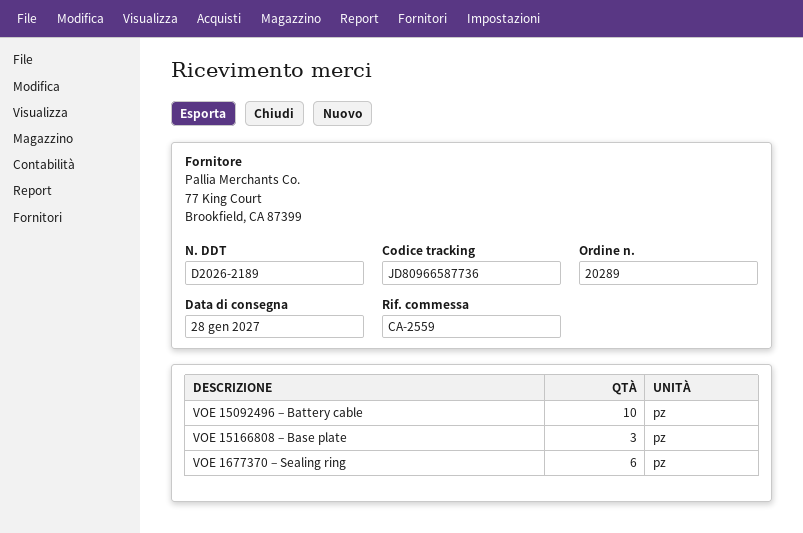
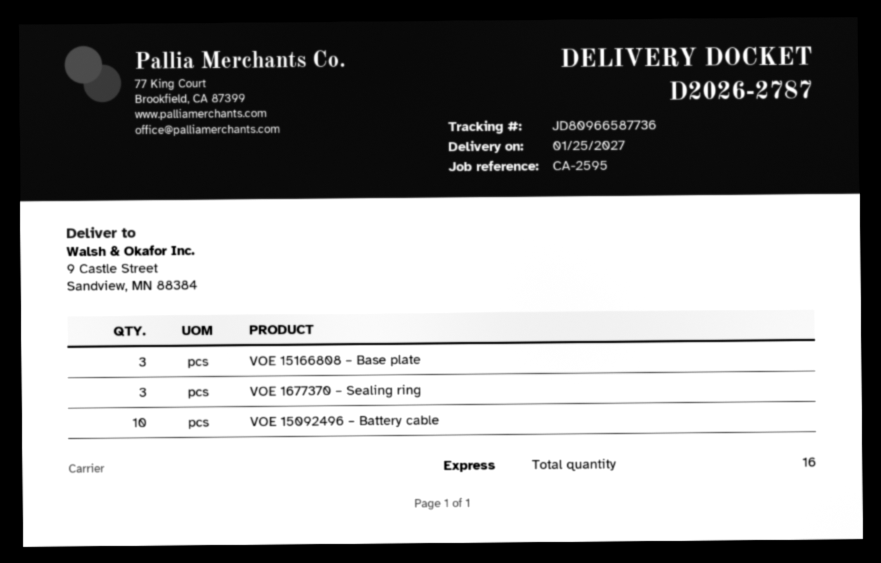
delivery note number: D2026-2189 -> D2026-2787
delivery date: 2027-01-28 -> 2027-01-25
reference: CA-2559 -> CA-2595
VOE 1677370 – Sealing ring: 6 -> 3

